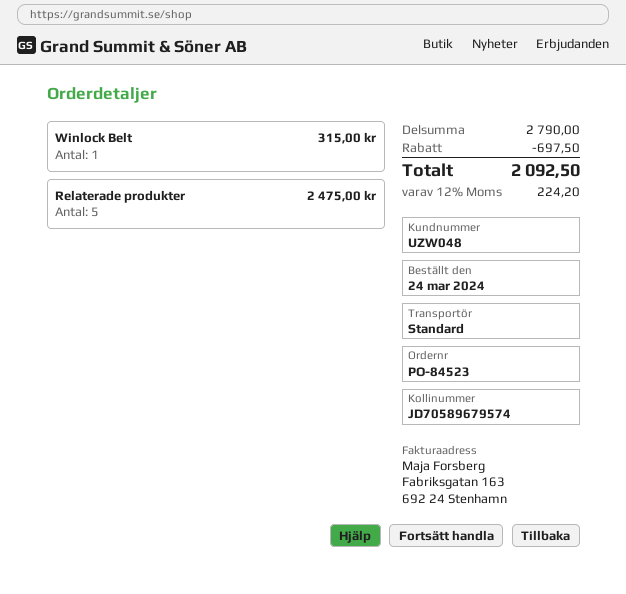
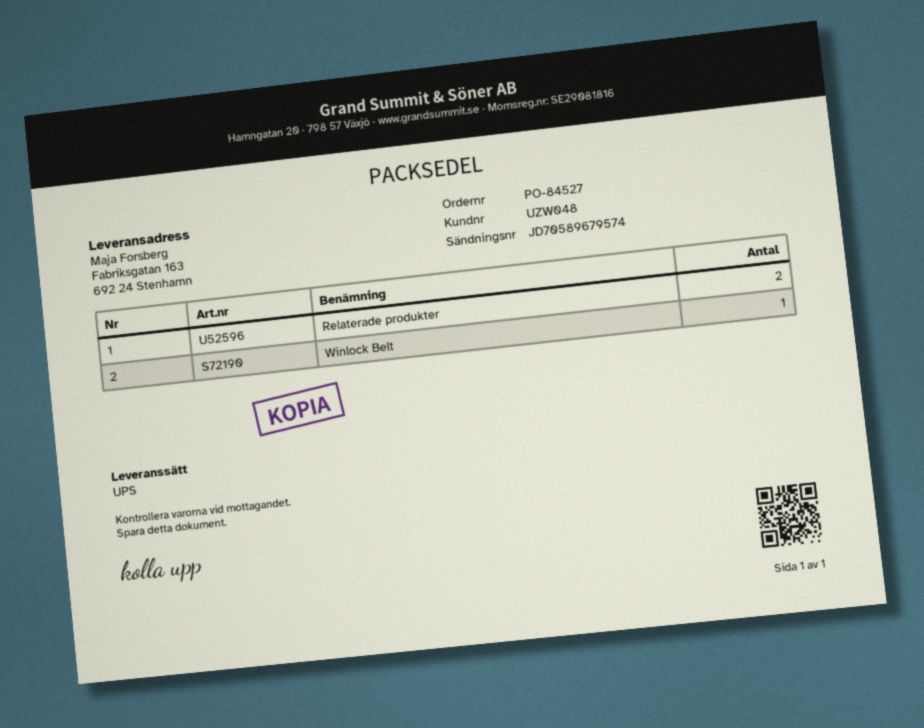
order number: PO-84523 -> PO-84527
shipping method: standard -> UPS
Relaterade produkter: 5 -> 2

